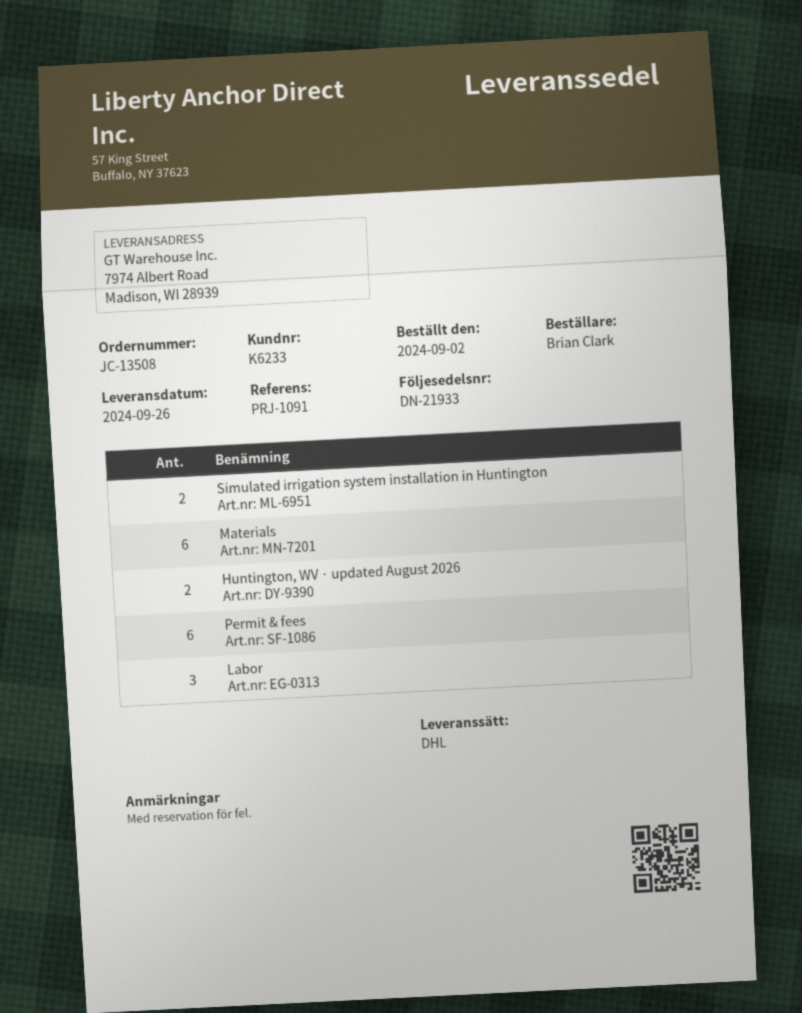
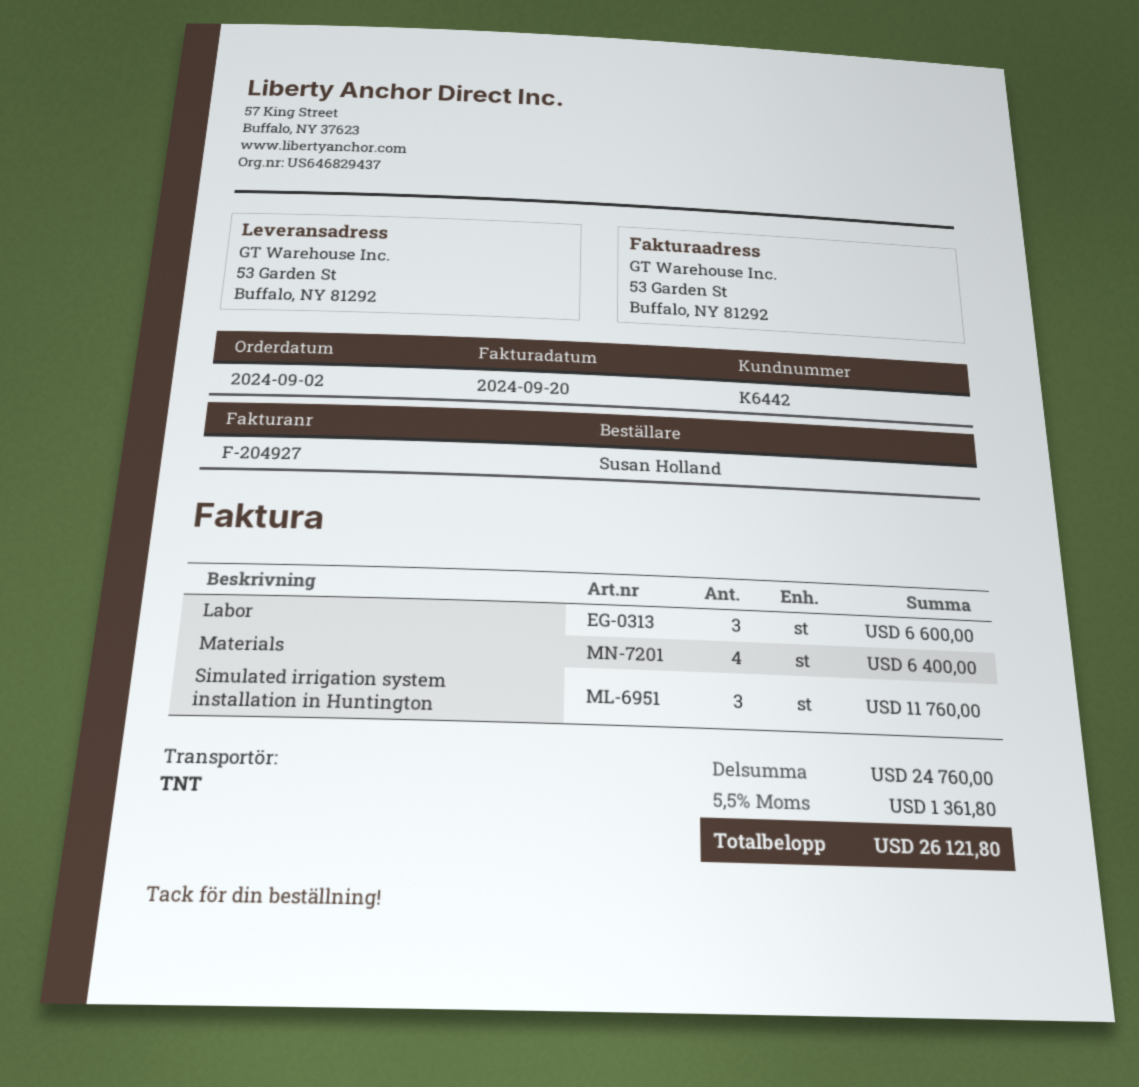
customer number: K6233 -> K6442
ordered by: Brian Clark -> Susan Holland
shipping method: DHL -> TNT
ship to: 7974 Albert Road, Madison, WI 28939 -> 53 Garden St, Buffalo, NY 81292
Simulated irrigation system installation in Huntington: 2 -> 3
Materials: 6 -> 4
Huntington, WV · updated August 2026: 2 -> none
Permit & fees: 6 -> none

